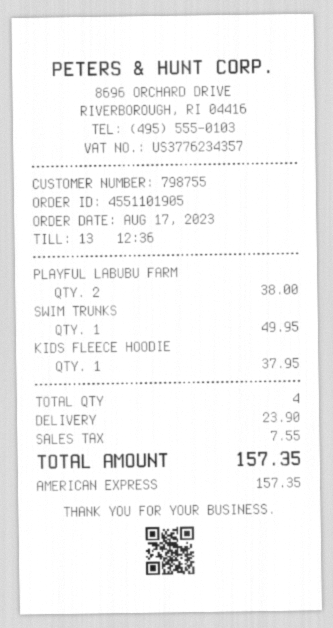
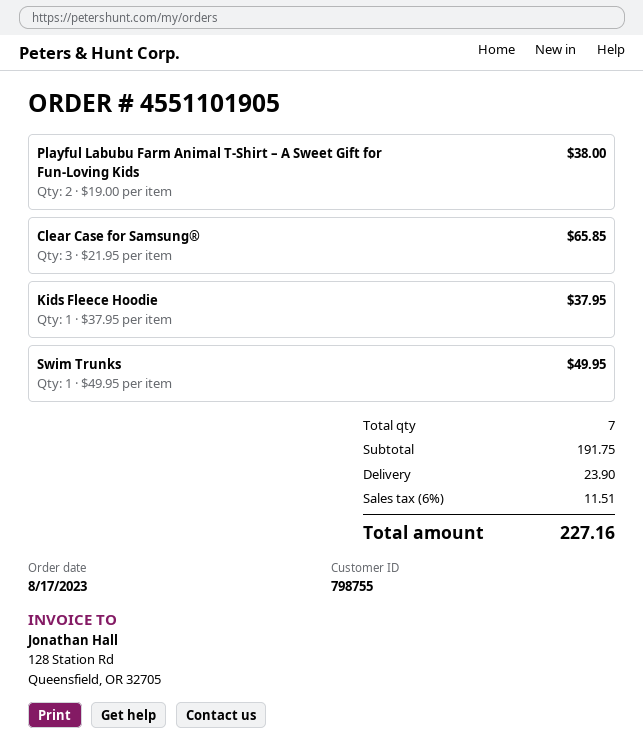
Clear Case for Samsung®: none -> 3 for 65.85
total quantity: 4 -> 7
tax: 7.55 -> 11.51
total: 157.35 -> 227.16

